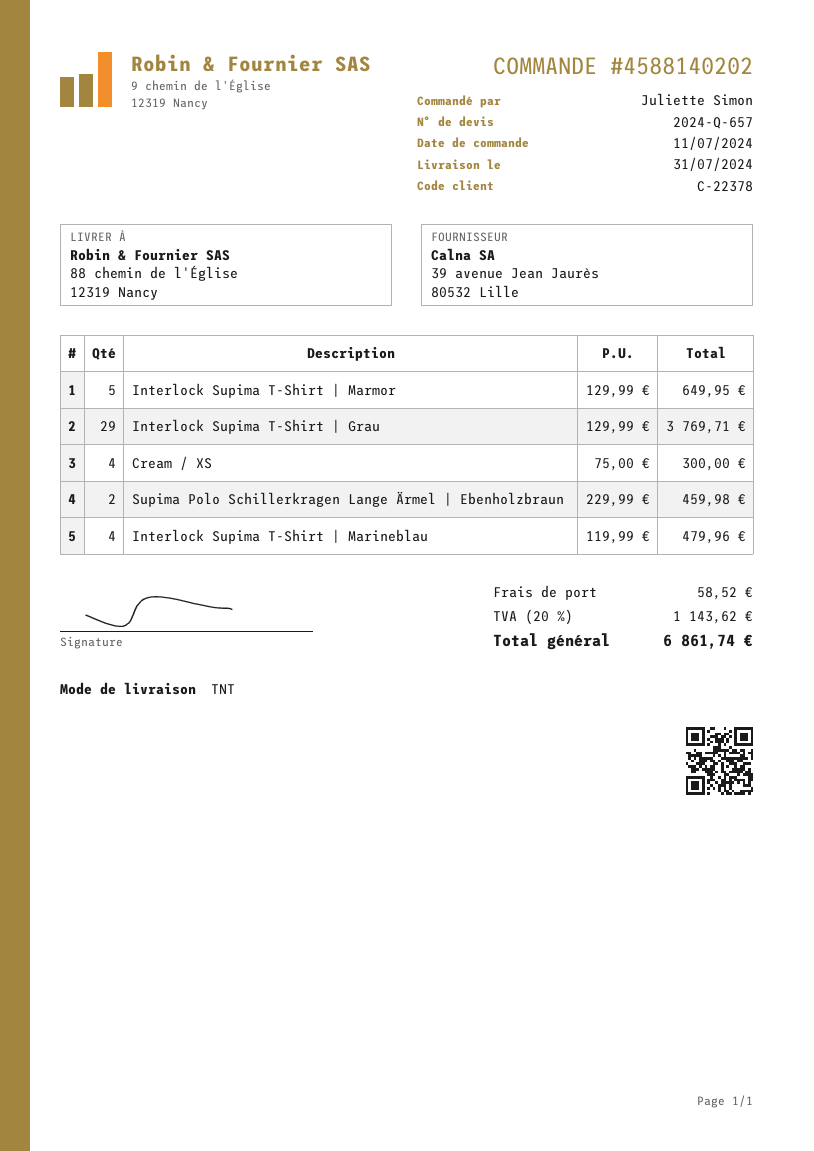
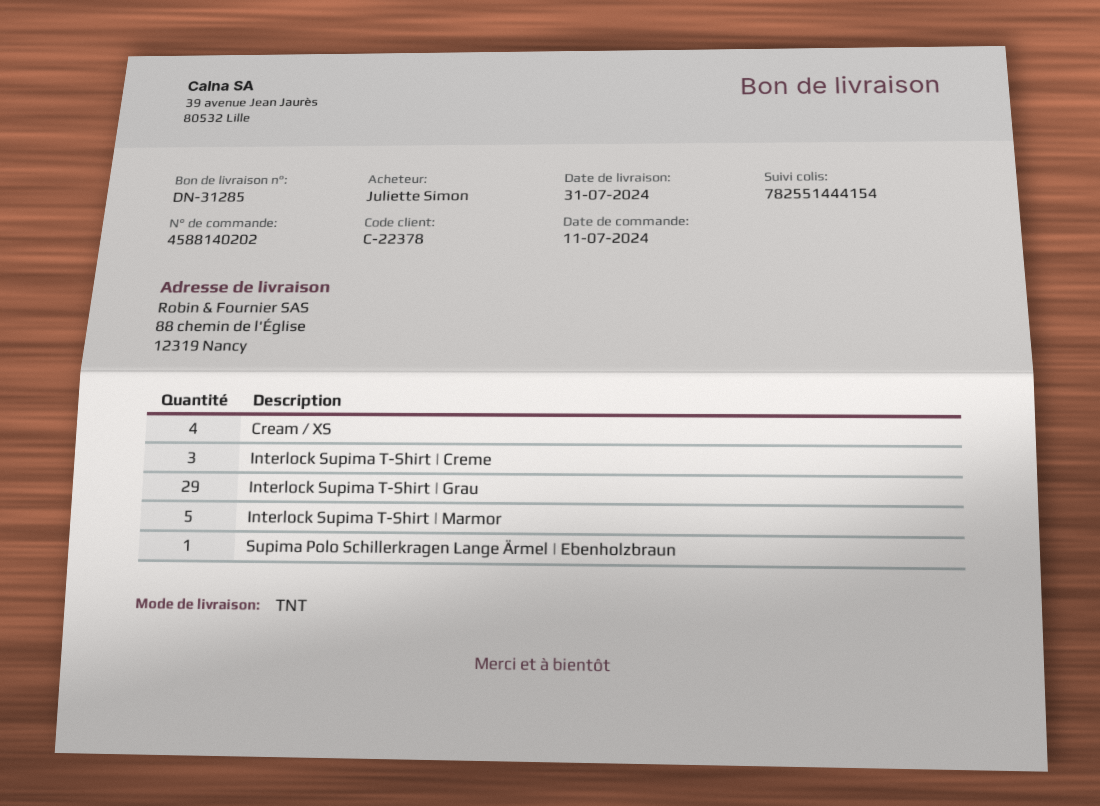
Supima Polo Schillerkragen Lange Ärmel | Ebenholzbraun: 2 -> 1
Interlock Supima T-Shirt | Marineblau: 4 -> none
Interlock Supima T-Shirt | Creme: none -> 3

